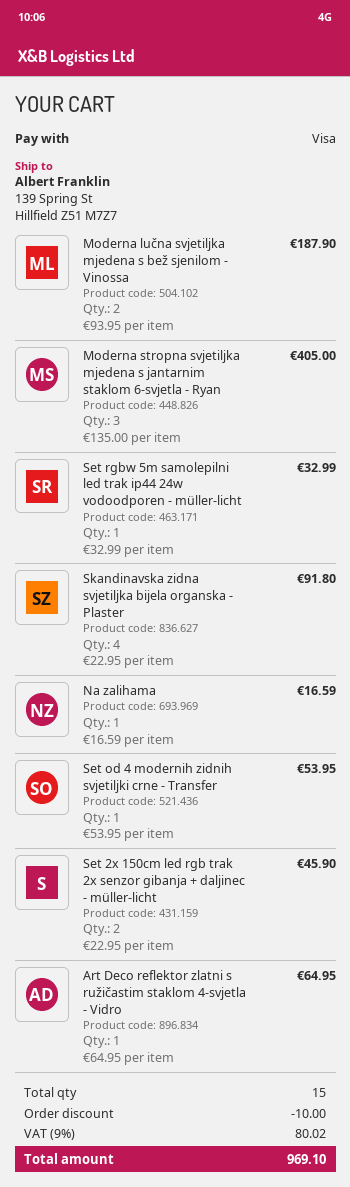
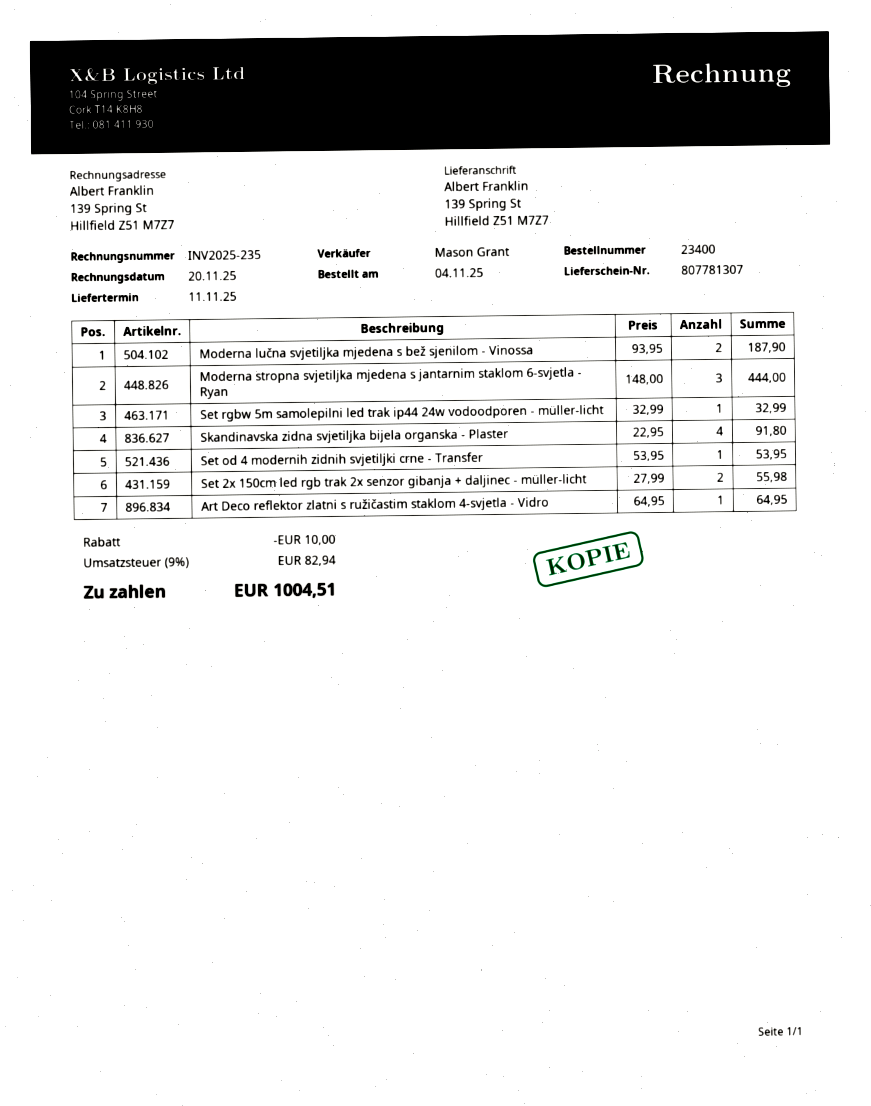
Moderna stropna svjetiljka mjedena s jantarnim staklom 6-svjetla - Ryan: 3 x 135.00 = 405.00 -> 3 x 148.00 = 444.00
Na zalihama: 1 x 16.59 = 16.59 -> none
Set 2x 150cm led rgb trak 2x senzor gibanja + daljinec - müller-licht: 2 x 22.95 = 45.90 -> 2 x 27.99 = 55.98
tax: 9% = 80.02 -> 9% = 82.94
total: 969.10 -> 1004.51

